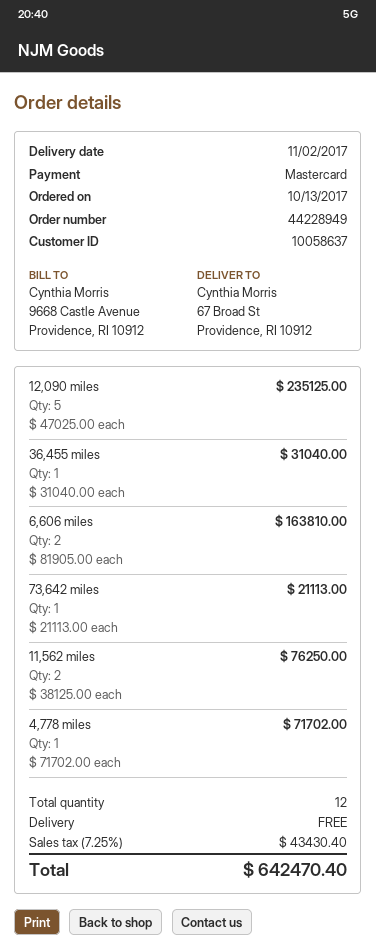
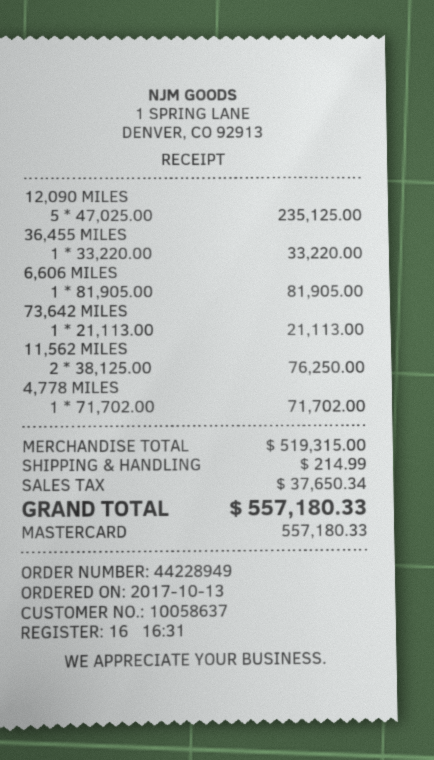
36,455 miles: 1 x 31040.00 = 31040.00 -> 1 x 33220.00 = 33220.00
6,606 miles: 2 x 81905.00 = 163810.00 -> 1 x 81905.00 = 81905.00
shipping: 0.00 -> 214.99
tax: 43430.40 -> 37650.34
total: 642470.40 -> 557180.33

